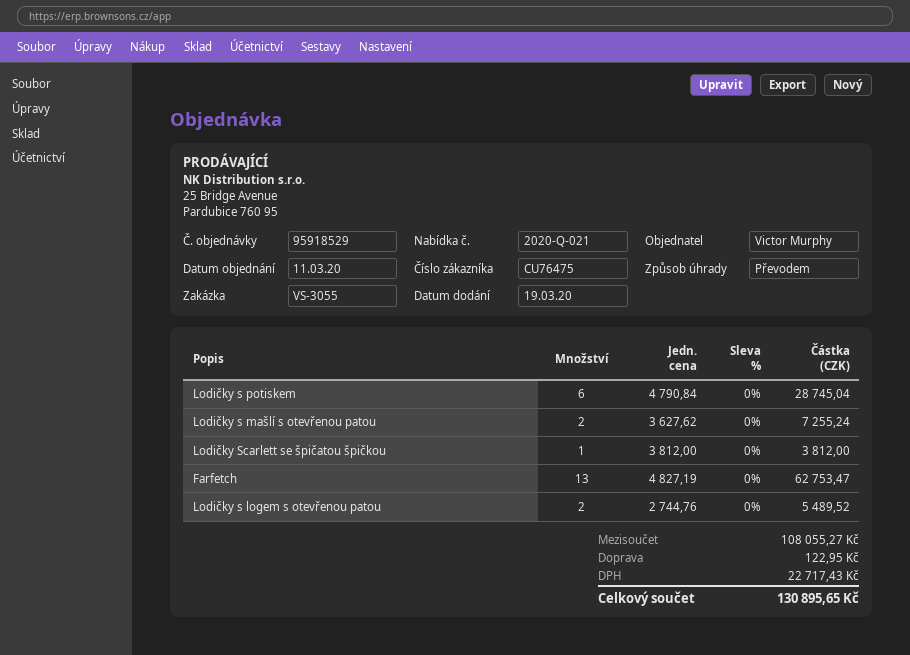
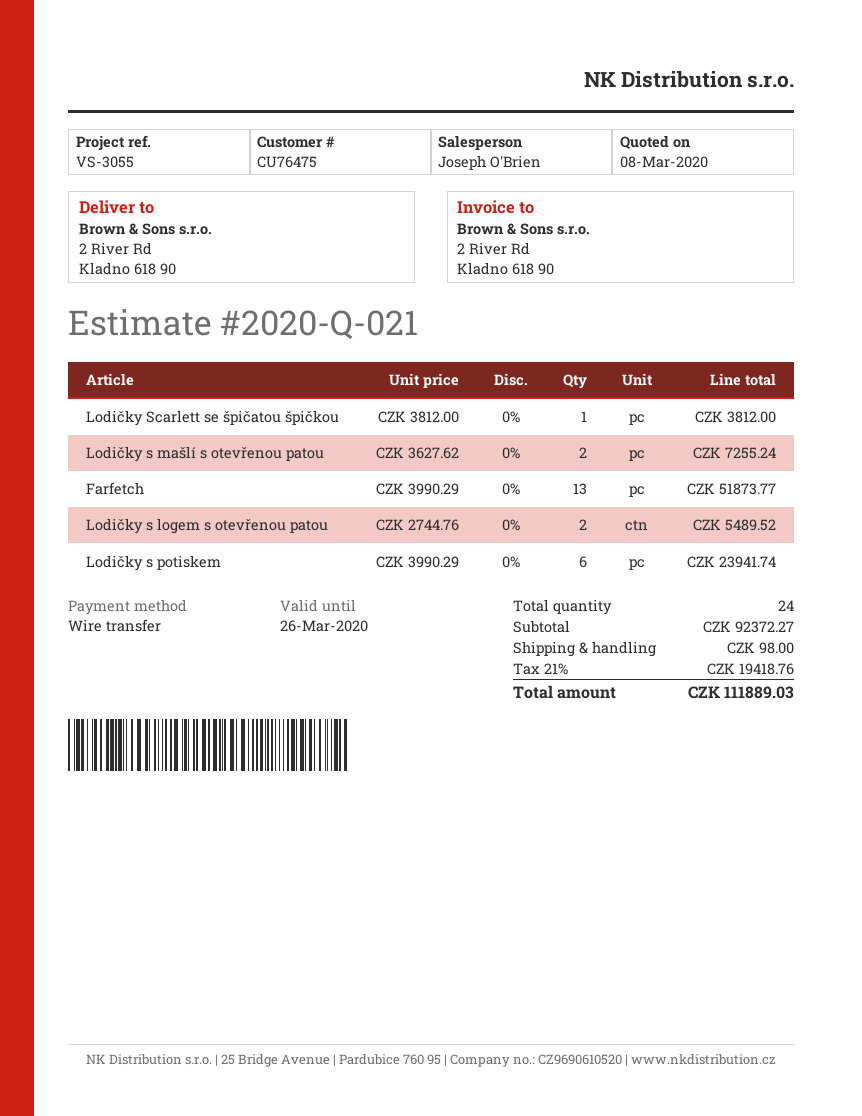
Lodičky s potiskem: 6 x 4790.84 = 28745.04 -> 6 x 3990.29 = 23941.74
Farfetch: 13 x 4827.19 = 62753.47 -> 13 x 3990.29 = 51873.77
subtotal: 108055.27 -> 92372.27
shipping: 122.95 -> 98.00
tax: 22717.43 -> 19418.76
total: 130895.65 -> 111889.03

